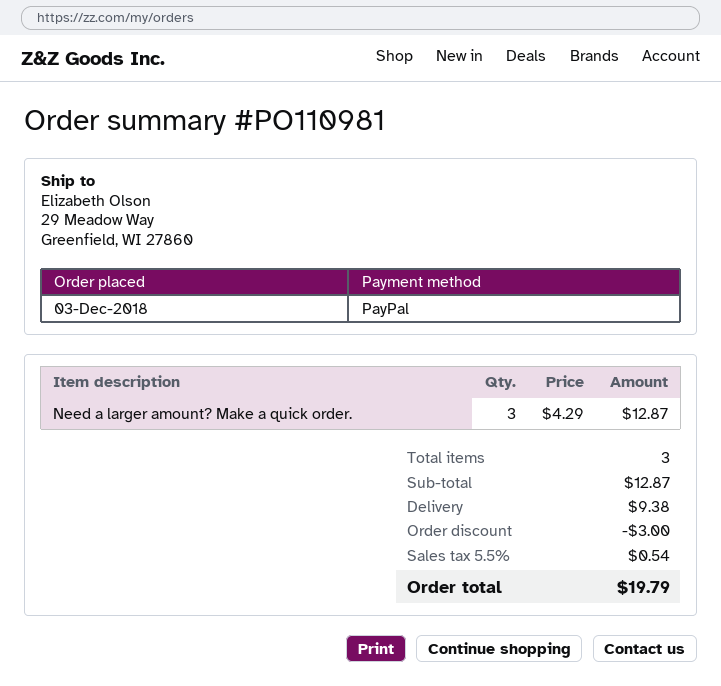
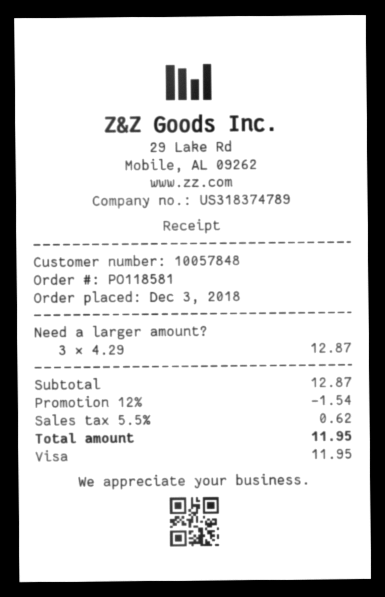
order number: PO110981 -> PO118581
payment method: PayPal -> Visa
discount: 3.00 -> 1.54
shipping: 9.38 -> none
tax: 5.5% = 0.54 -> 5.5% = 0.62
total: 19.79 -> 11.95

